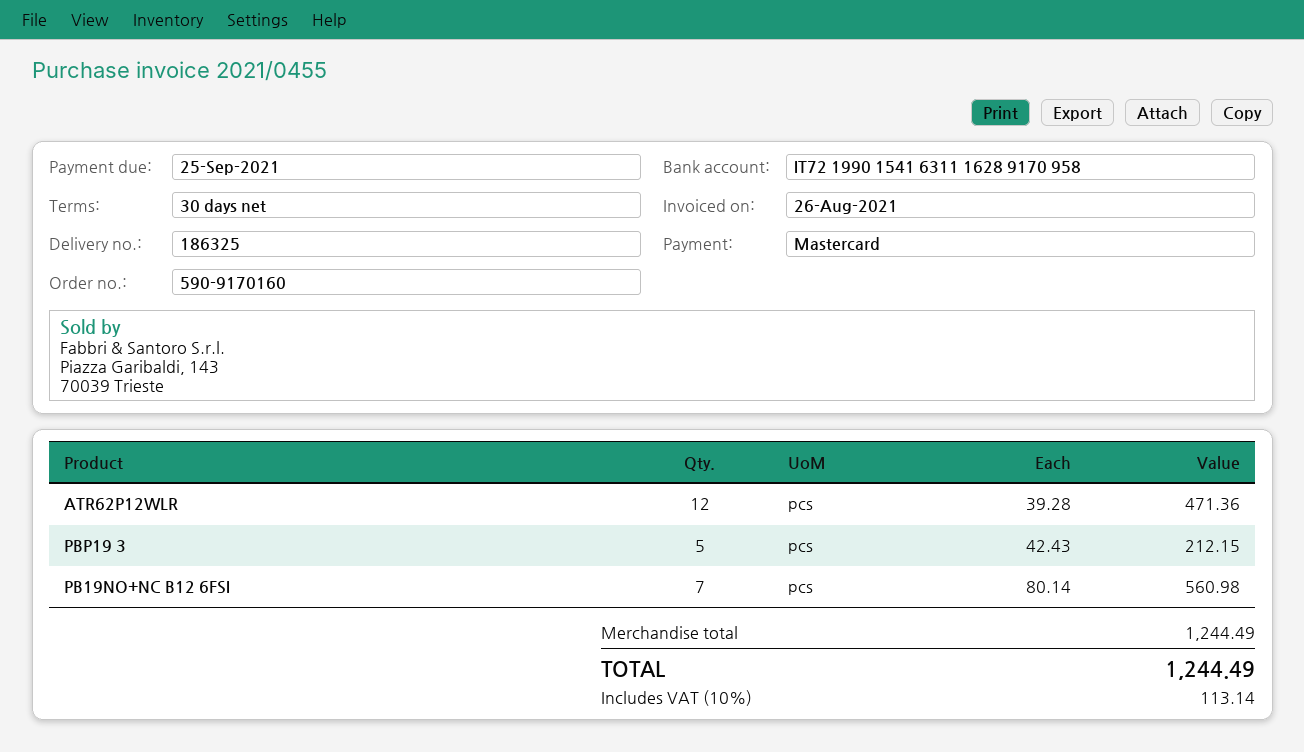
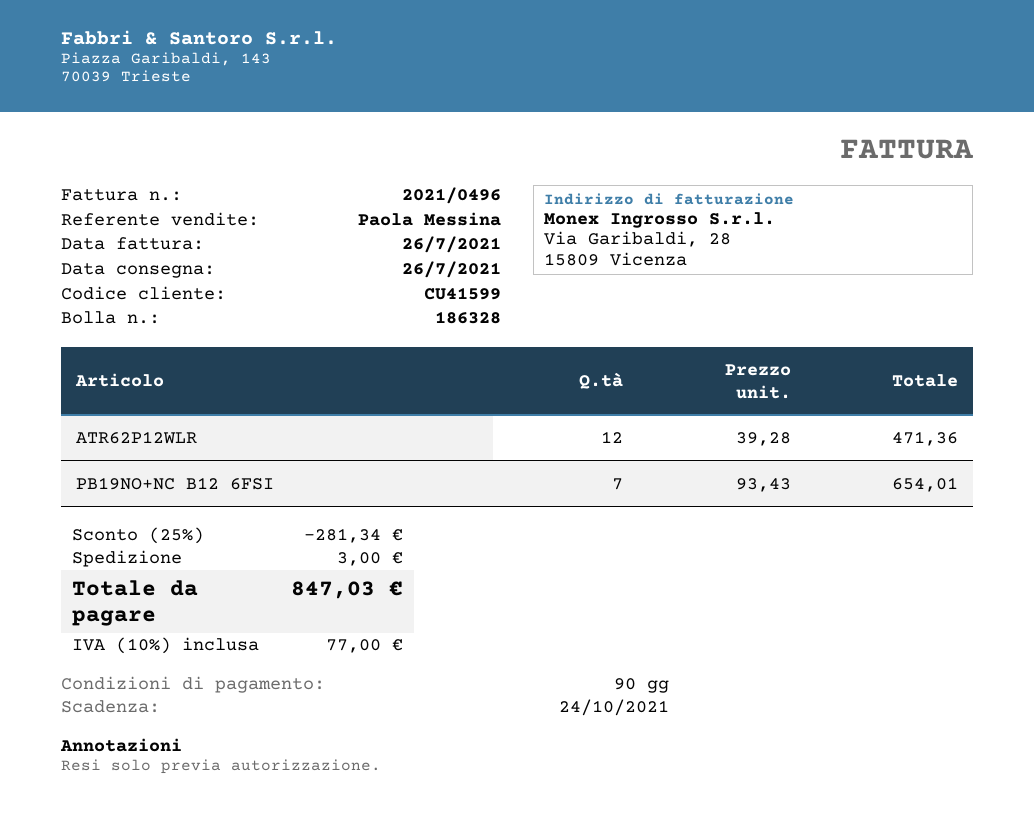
delivery note number: 186325 -> 186328
invoice number: 2021/0455 -> 2021/0496
invoice date: 2021-08-26 -> 2021-07-26
payment terms: 30 days -> 90 days
due date: 2021-09-25 -> 2021-10-24
PBP19 3: 5 x 42.43 = 212.15 -> none
PB19NO+NC B12 6FSI: 7 x 80.14 = 560.98 -> 7 x 93.43 = 654.01
discount: none -> 25% = 281.34
shipping: none -> 3.00
tax: 10% = 113.14 -> 10% = 77.00
total: 1244.49 -> 847.03

